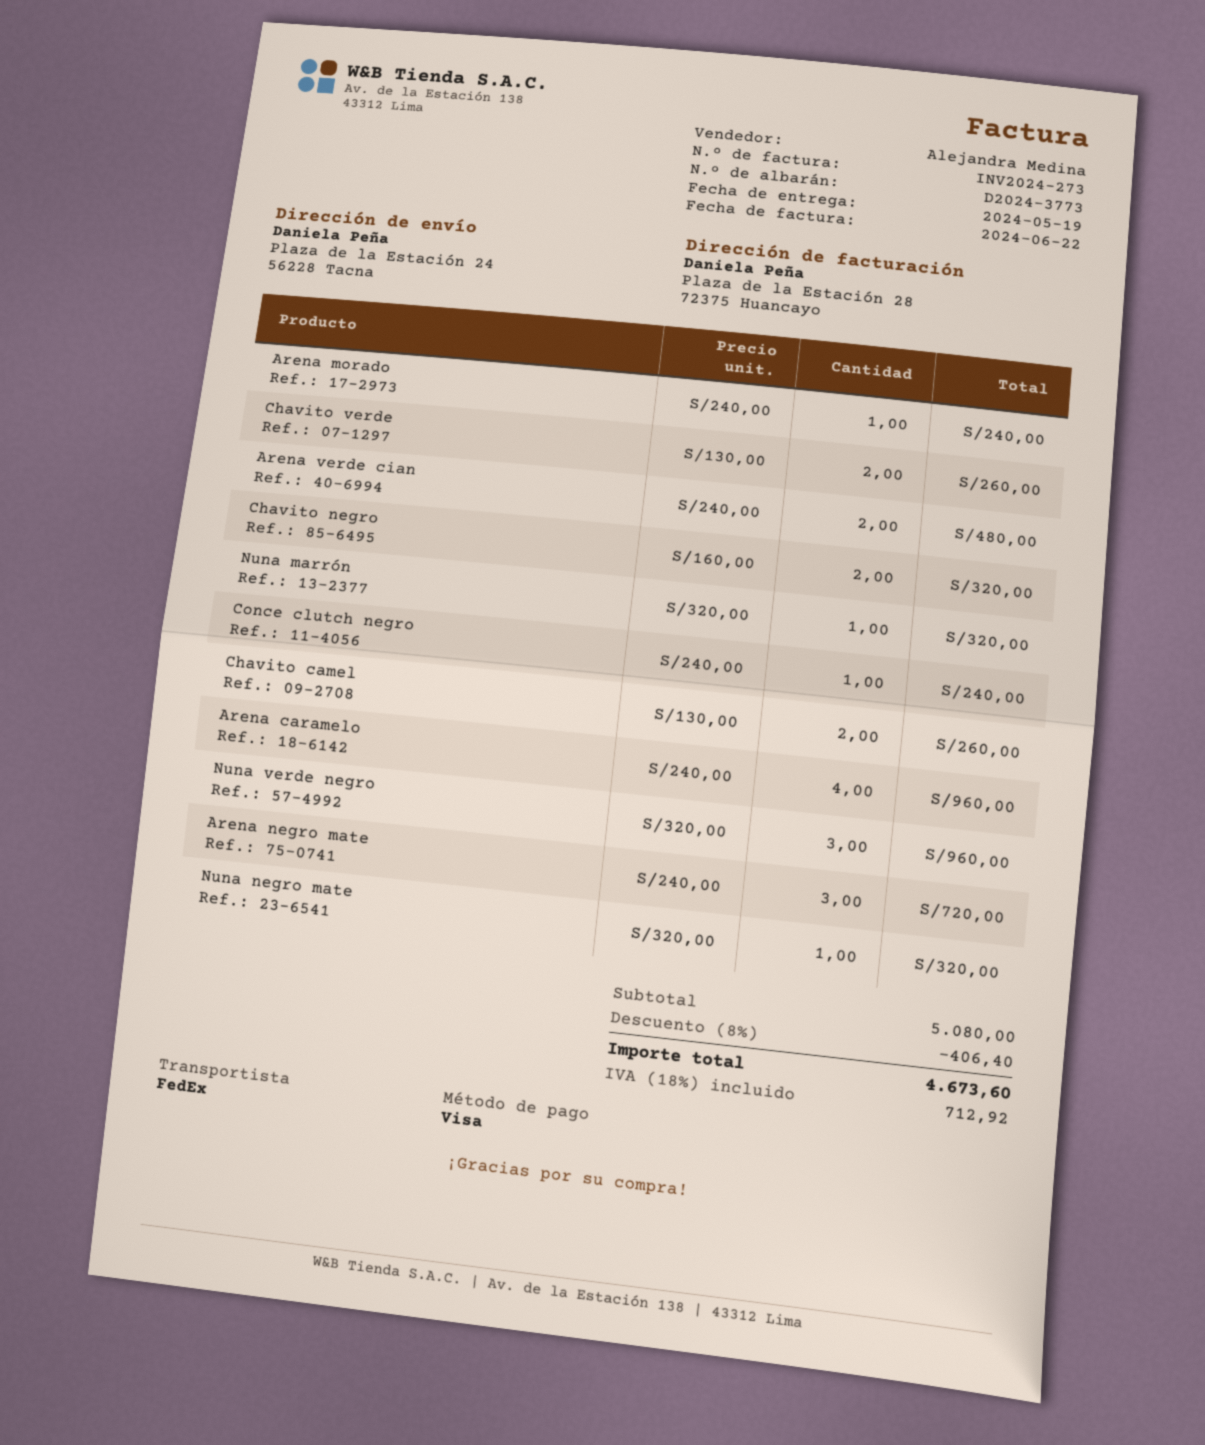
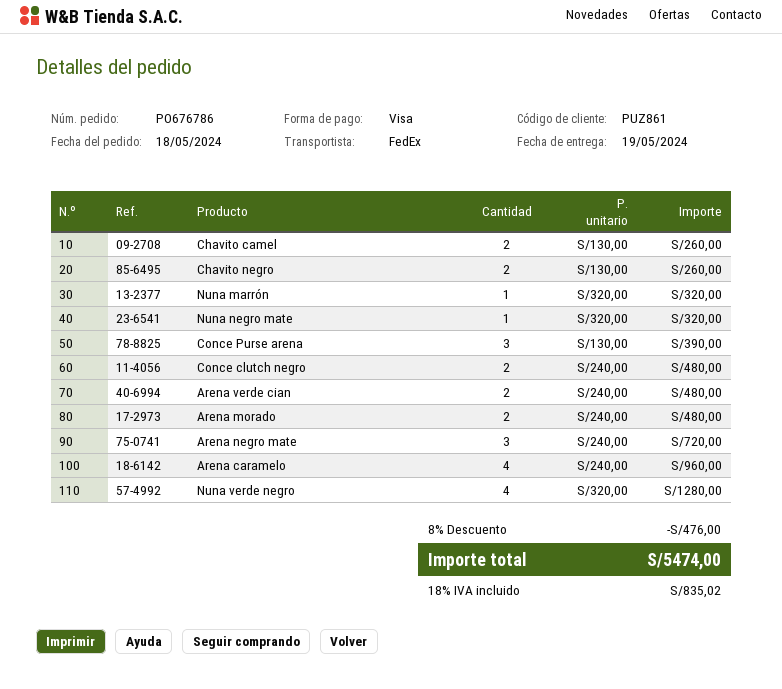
Arena morado: 1 x 240.00 = 240.00 -> 2 x 240.00 = 480.00
Chavito verde: 2 x 130.00 = 260.00 -> none
Chavito negro: 2 x 160.00 = 320.00 -> 2 x 130.00 = 260.00
Conce clutch negro: 1 x 240.00 = 240.00 -> 2 x 240.00 = 480.00
Nuna verde negro: 3 x 320.00 = 960.00 -> 4 x 320.00 = 1280.00
Conce Purse arena: none -> 3 x 130.00 = 390.00
discount: 8% = 406.40 -> 8% = 476.00
tax: 18% = 712.92 -> 18% = 835.02
total: 4673.60 -> 5474.00

